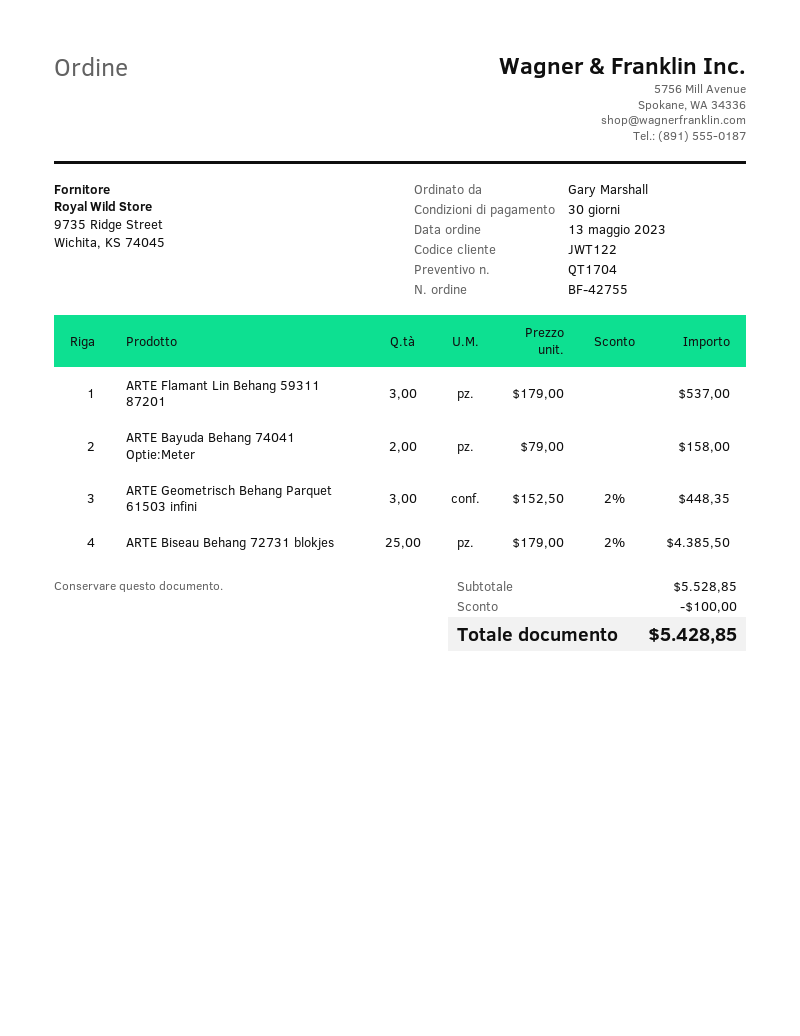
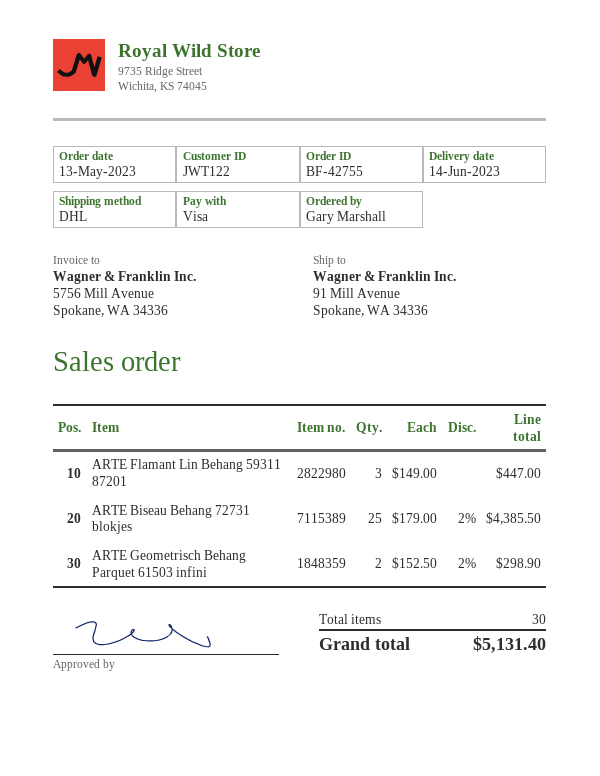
ARTE Flamant Lin Behang 59311 87201: 3 x 179.00 = 537.00 -> 3 x 149.00 = 447.00
ARTE Bayuda Behang 74041 Optie:Meter: 2 x 79.00 = 158.00 -> none
ARTE Geometrisch Behang Parquet 61503 infini: 3 x 152.50 - 2% = 448.35 -> 2 x 152.50 - 2% = 298.90
discount: 100.00 -> none
total: 5428.85 -> 5131.40

